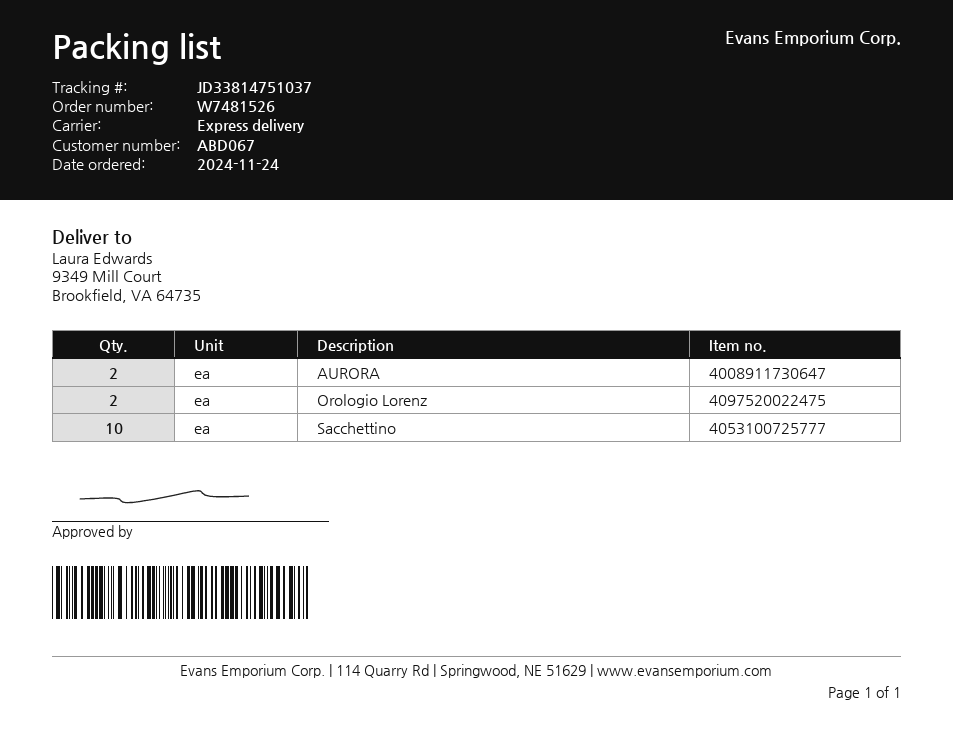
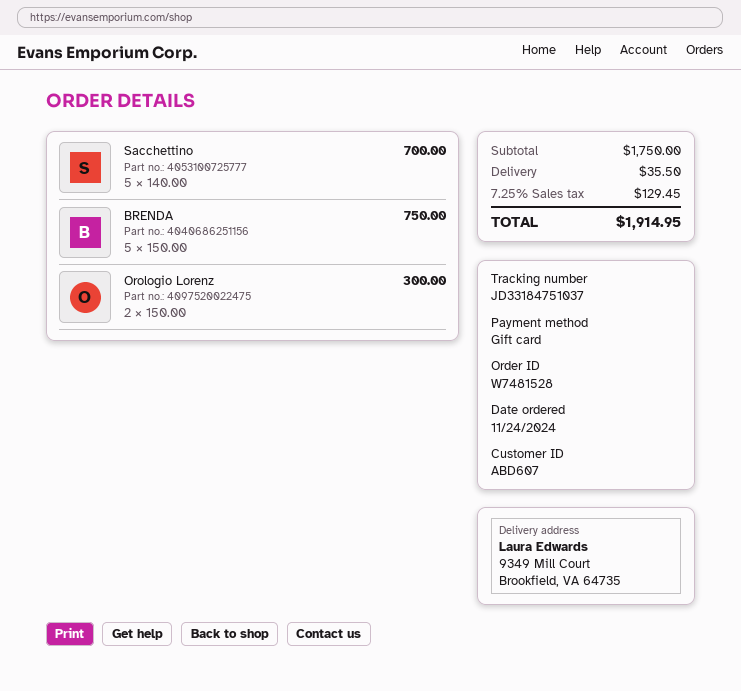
order number: W7481526 -> W7481528
customer number: ABD067 -> ABD607
tracking number: JD33814751037 -> JD33184751037
AURORA: 2 -> none
Sacchettino: 10 -> 5
BRENDA: none -> 5

